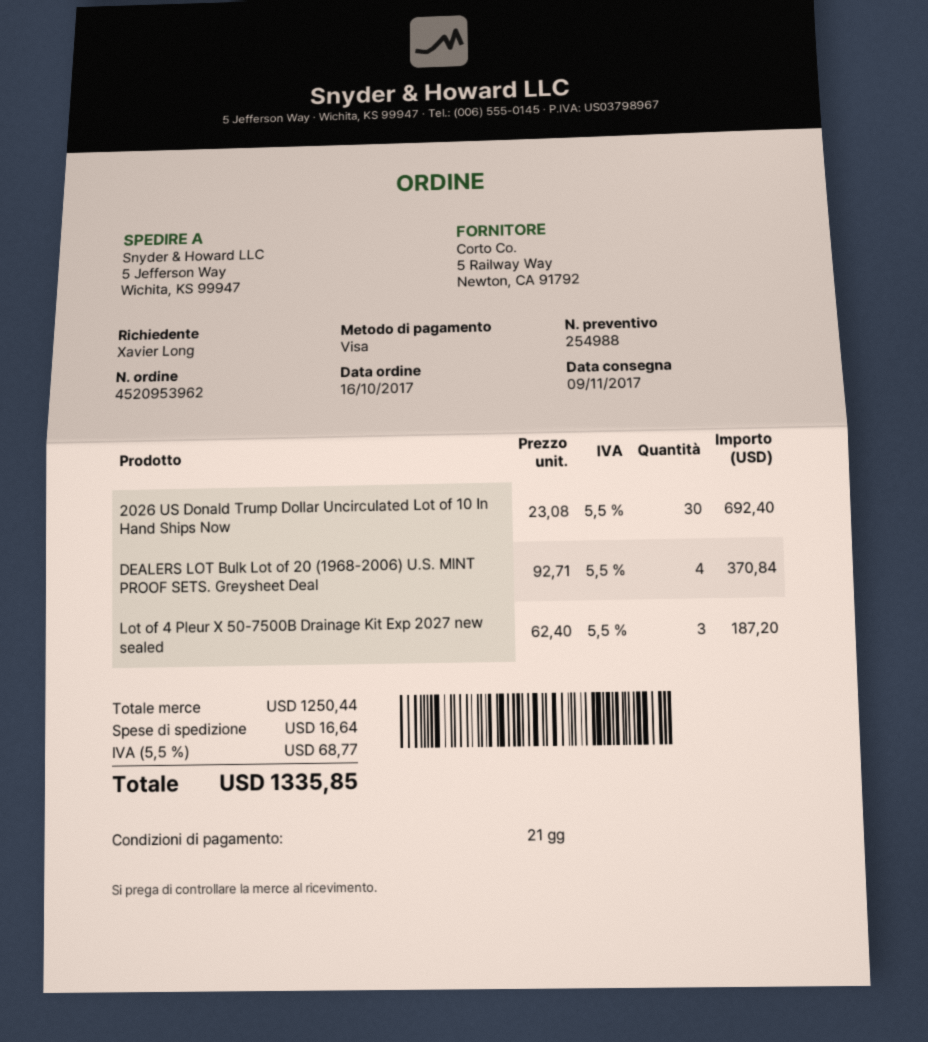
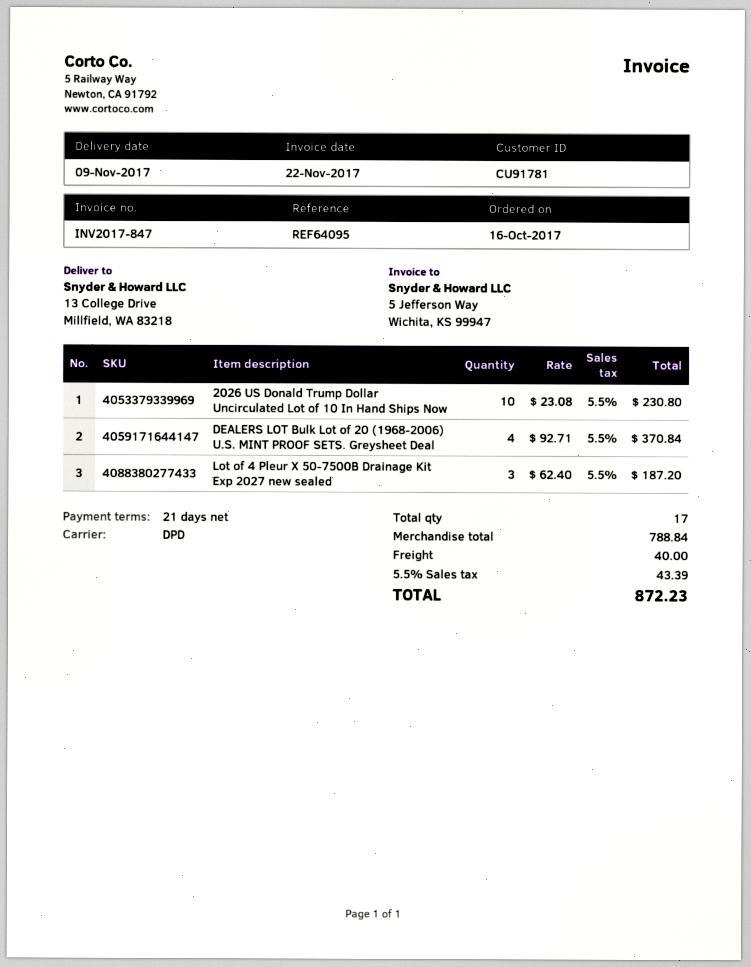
ship to: 5 Jefferson Way, Wichita, KS 99947 -> 13 College Drive, Millfield, WA 83218
2026 US Donald Trump Dollar Uncirculated Lot of 10 In Hand Ships Now: 30 x 23.08 = 692.40 -> 10 x 23.08 = 230.80
subtotal: 1250.44 -> 788.84
shipping: 16.64 -> 40.00
tax: 5.5% = 68.77 -> 5.5% = 43.39
total: 1335.85 -> 872.23

